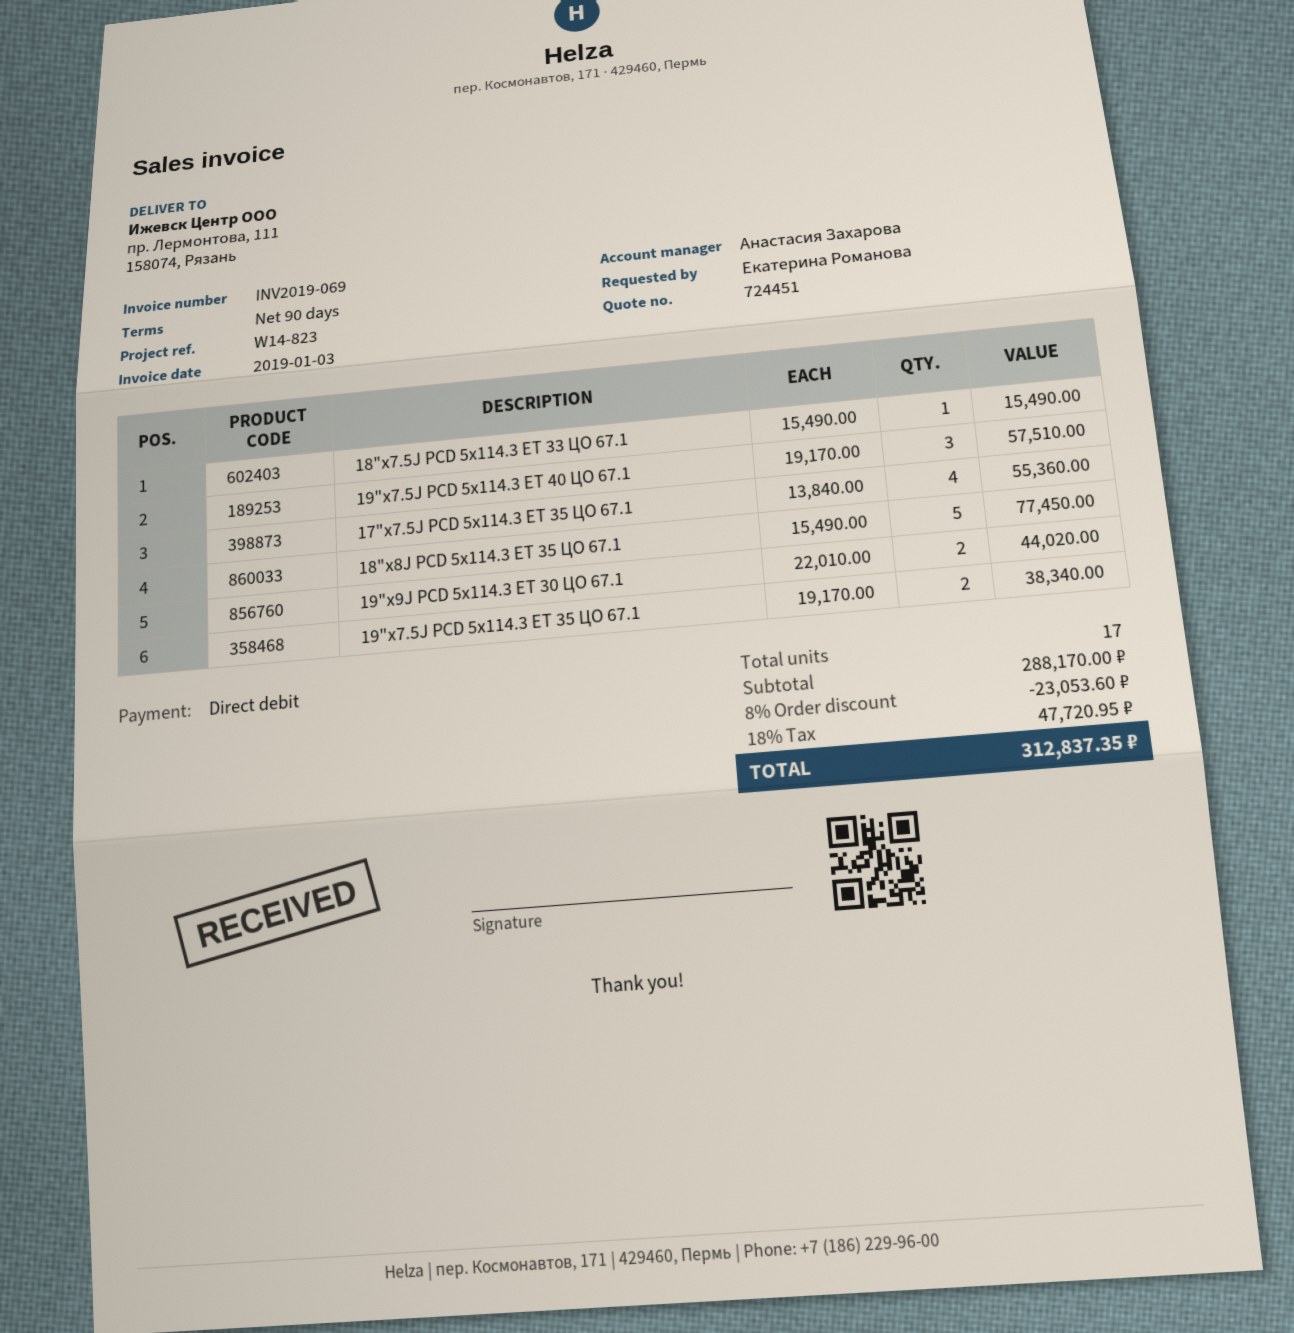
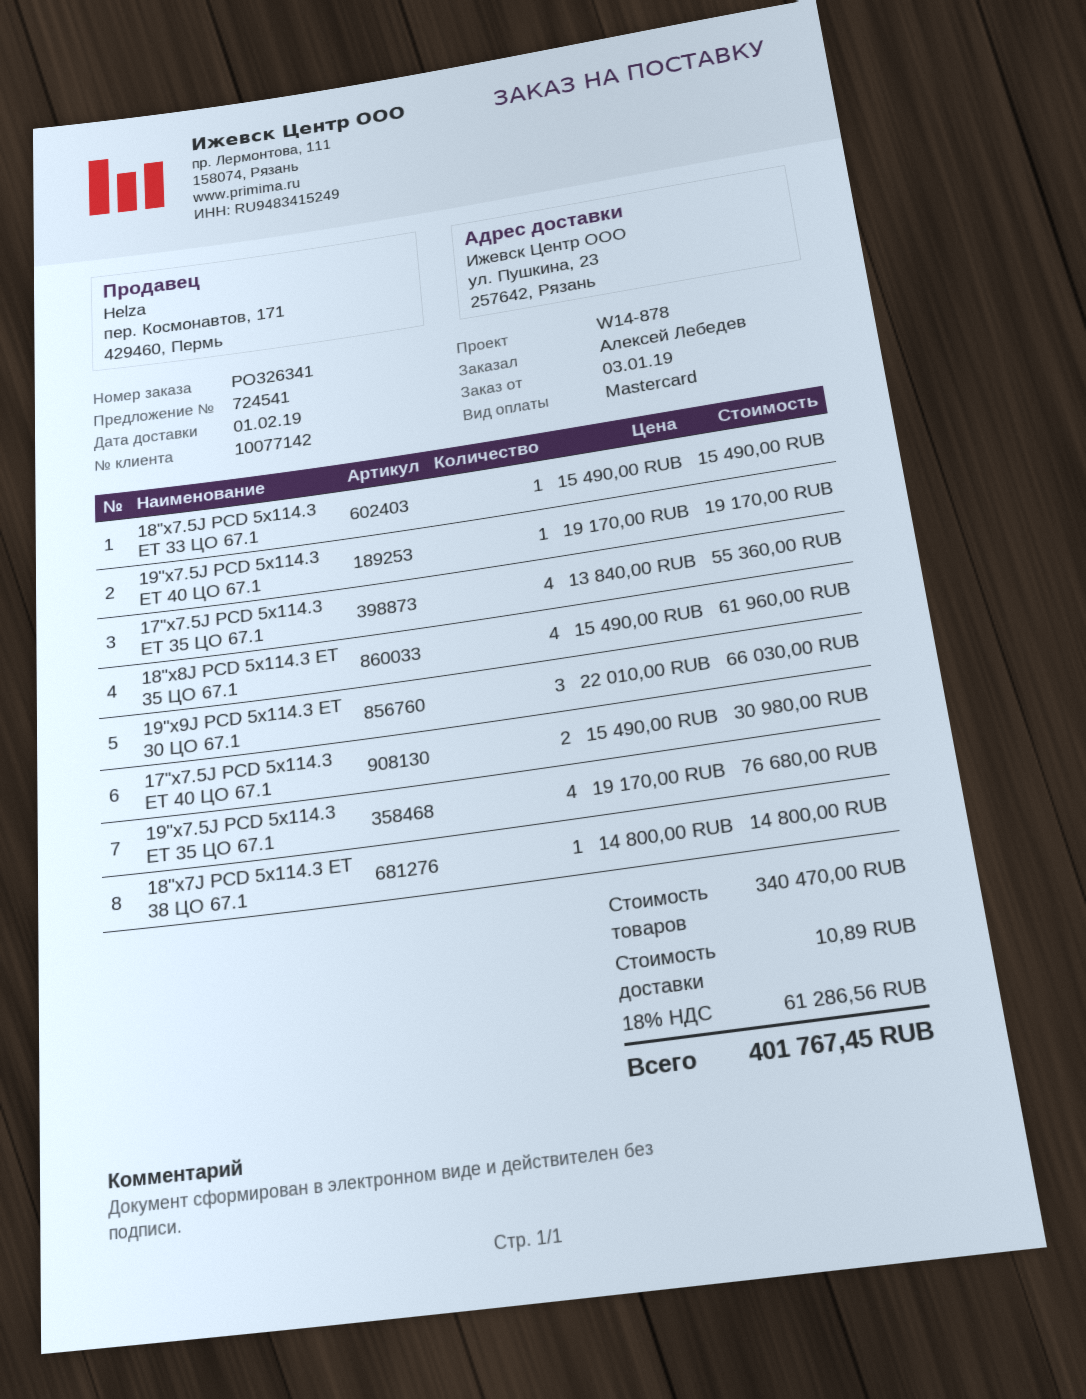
quote number: 724451 -> 724541
reference: W14-823 -> W14-878
ordered by: Екатерина Романова -> Алексей Лебедев
payment method: direct debit -> Mastercard
ship to: пр. Лермонтова, 111, 158074, Рязань -> ул. Пушкина, 23, 257642, Рязань
19"x7.5J PCD 5x114.3 ЕТ 40 ЦО 67.1: 3 x 19170.00 = 57510.00 -> 1 x 19170.00 = 19170.00
18"x8J PCD 5x114.3 ЕТ 35 ЦО 67.1: 5 x 15490.00 = 77450.00 -> 4 x 15490.00 = 61960.00
19"x9J PCD 5x114.3 ЕТ 30 ЦО 67.1: 2 x 22010.00 = 44020.00 -> 3 x 22010.00 = 66030.00
19"x7.5J PCD 5x114.3 ЕТ 35 ЦО 67.1: 2 x 19170.00 = 38340.00 -> 4 x 19170.00 = 76680.00
17"x7.5J PCD 5x114.3 ЕТ 40 ЦО 67.1: none -> 2 x 15490.00 = 30980.00
18"x7J PCD 5x114.3 ЕТ 38 ЦО 67.1: none -> 1 x 14800.00 = 14800.00
subtotal: 288170.00 -> 340470.00
discount: 8% = 23053.60 -> none
shipping: none -> 10.89
tax: 18% = 47720.95 -> 18% = 61286.56
total: 312837.35 -> 401767.45

